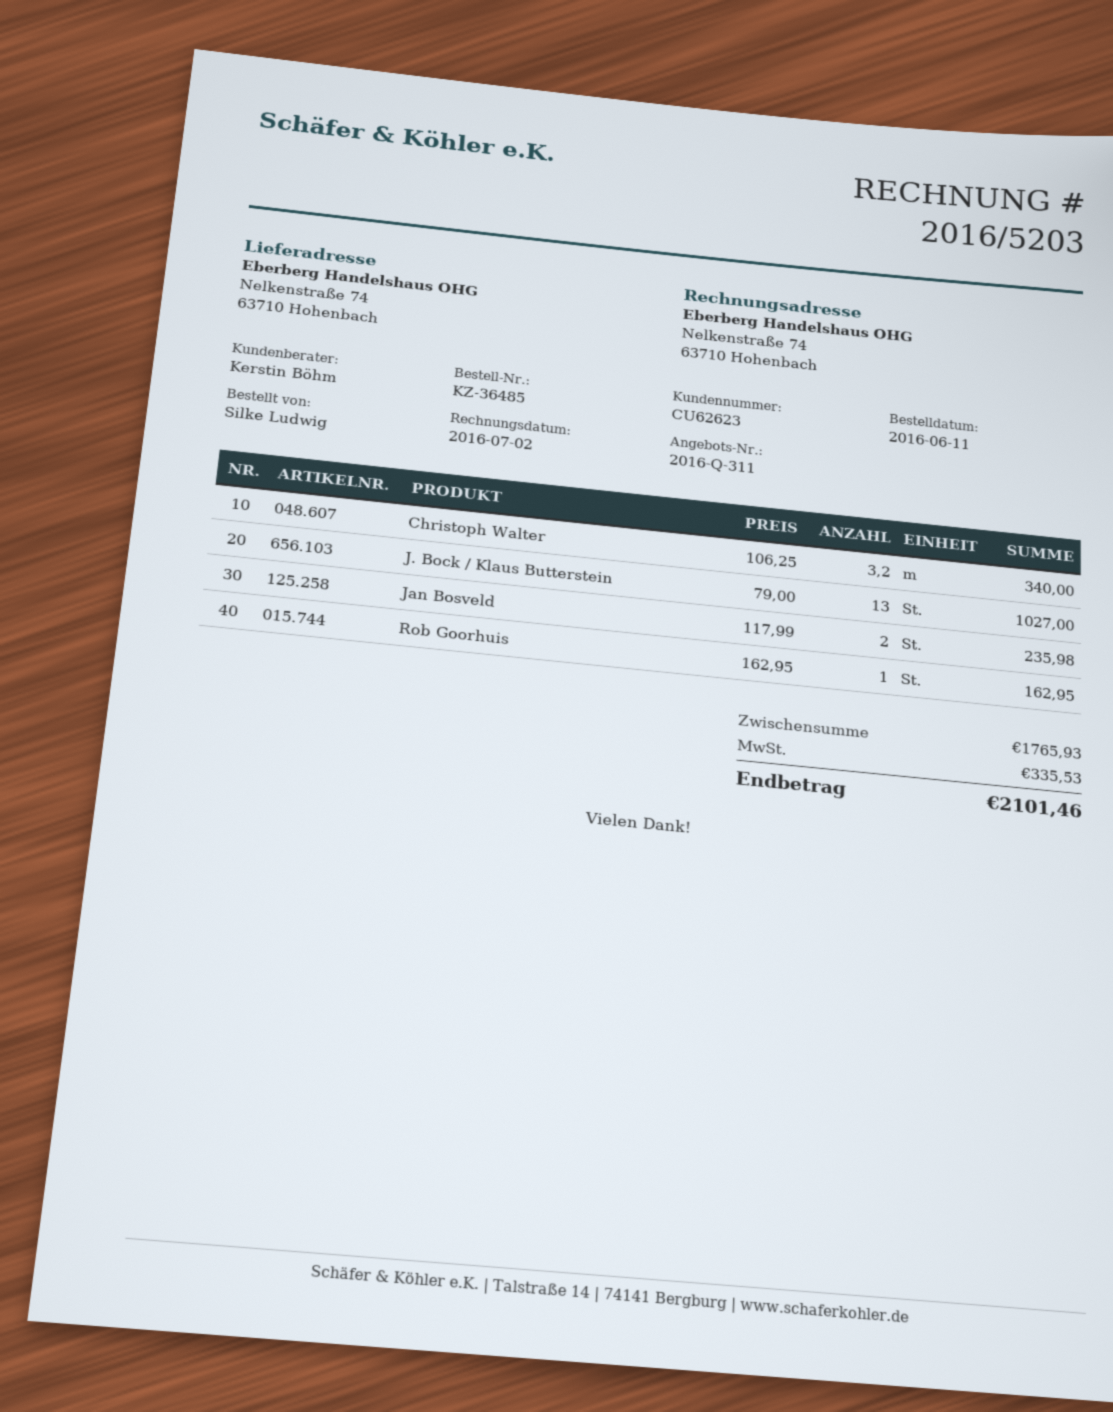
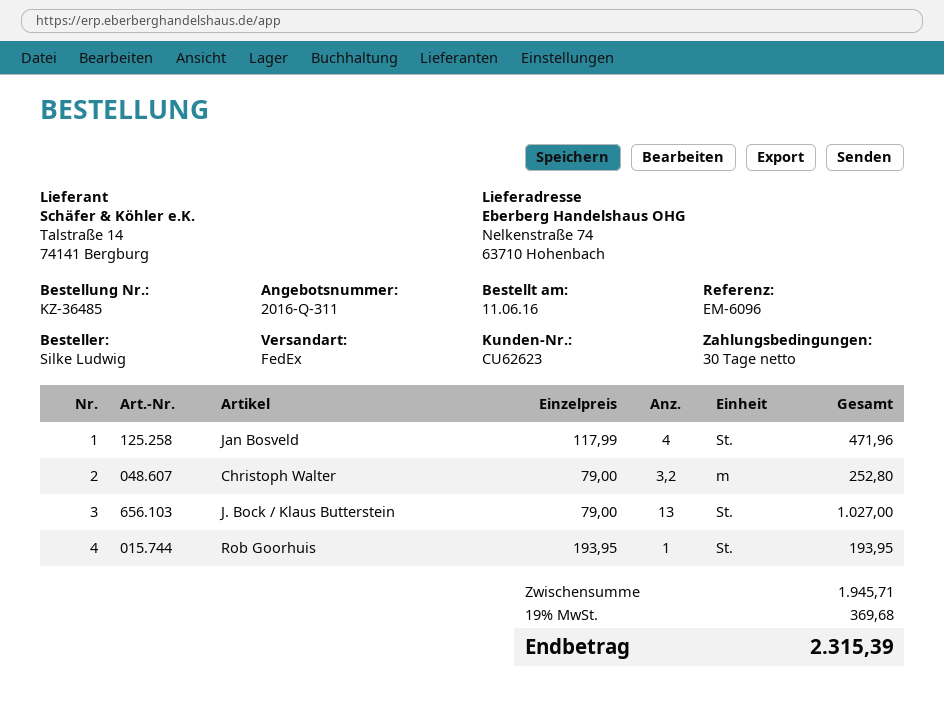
Christoph Walter: 3.2 x 106.25 = 340.00 -> 3.2 x 79.00 = 252.80
Jan Bosveld: 2 x 117.99 = 235.98 -> 4 x 117.99 = 471.96
Rob Goorhuis: 1 x 162.95 = 162.95 -> 1 x 193.95 = 193.95
subtotal: 1765.93 -> 1945.71
tax: 335.53 -> 369.68
total: 2101.46 -> 2315.39

